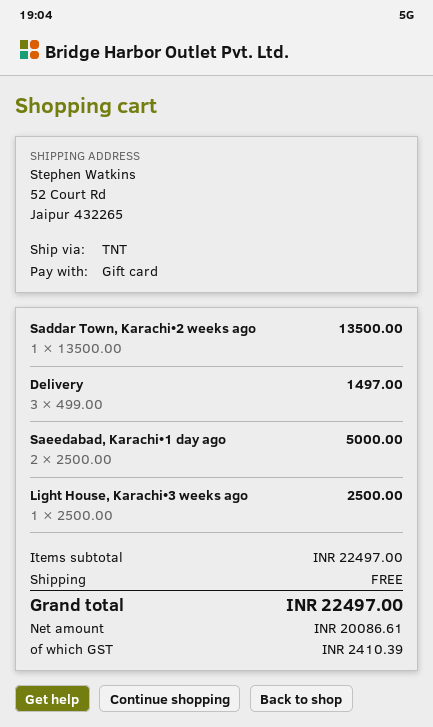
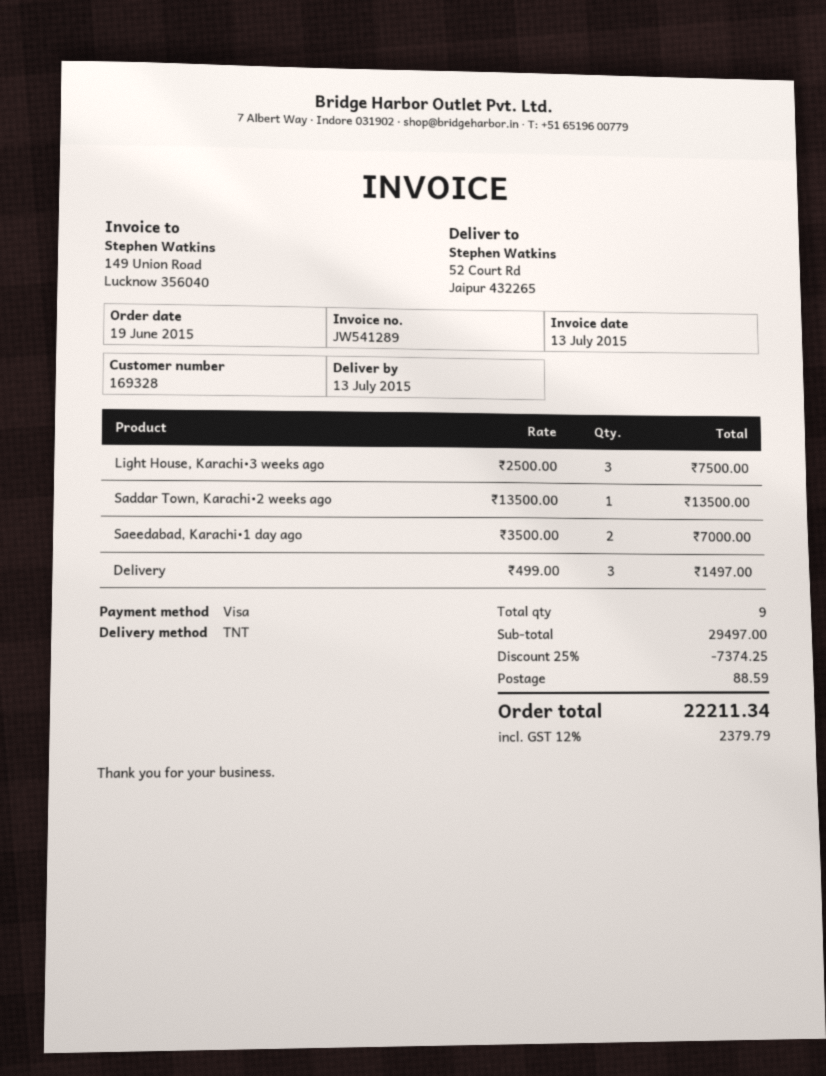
payment method: gift card -> Visa
Saeedabad, Karachi•1 day ago: 2 x 2500.00 = 5000.00 -> 2 x 3500.00 = 7000.00
Light House, Karachi•3 weeks ago: 1 x 2500.00 = 2500.00 -> 3 x 2500.00 = 7500.00
subtotal: 22497.00 -> 29497.00
discount: none -> 25% = 7374.25
shipping: 0.00 -> 88.59
tax: 2410.39 -> 2379.79
total: 22497.00 -> 22211.34

